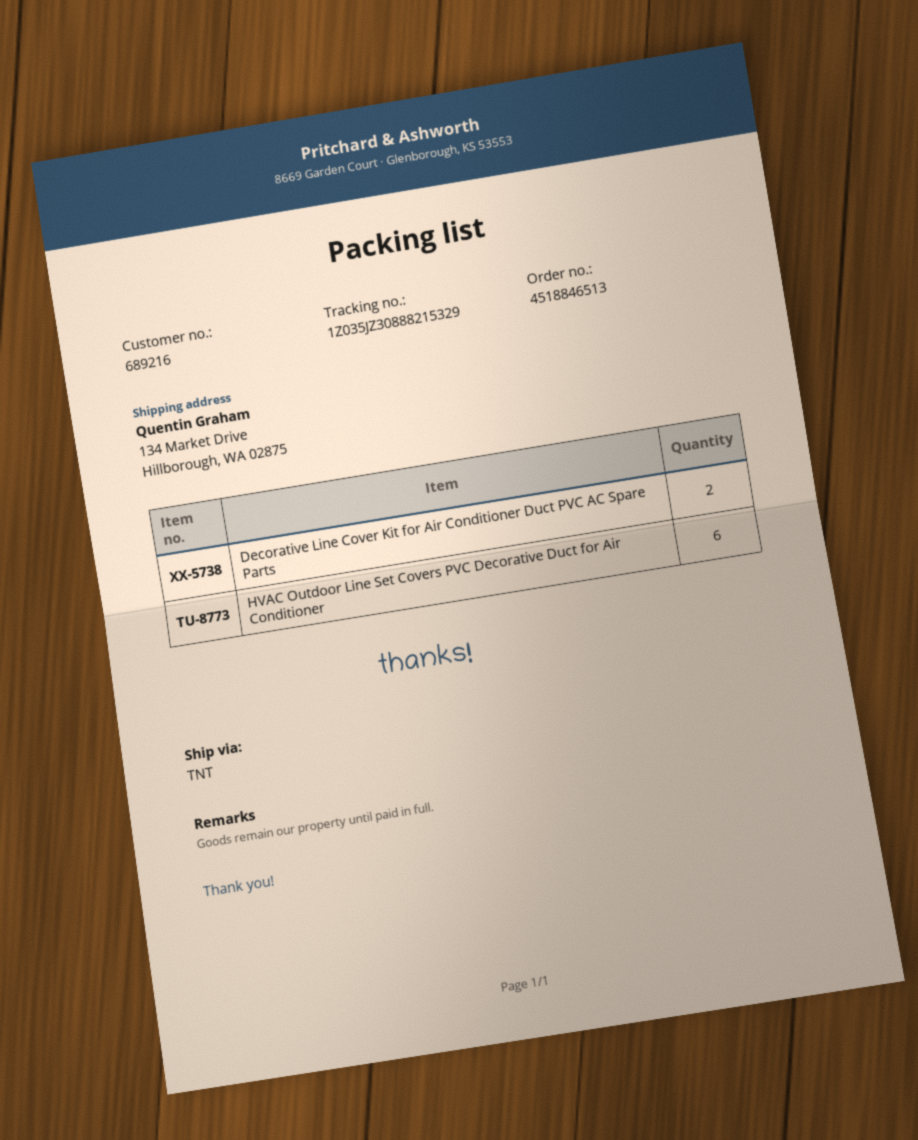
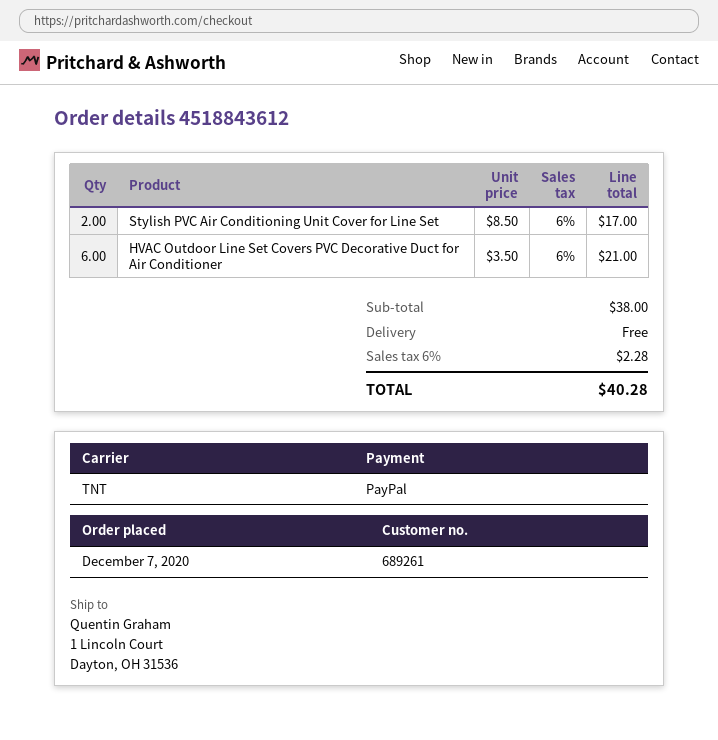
order number: 4518846513 -> 4518843612
customer number: 689216 -> 689261
ship to: 134 Market Drive, Hillborough, WA 02875 -> 1 Lincoln Court, Dayton, OH 31536
Decorative Line Cover Kit for Air Conditioner Duct PVC AC Spare Parts: 2 -> none
Stylish PVC Air Conditioning Unit Cover for Line Set: none -> 2

